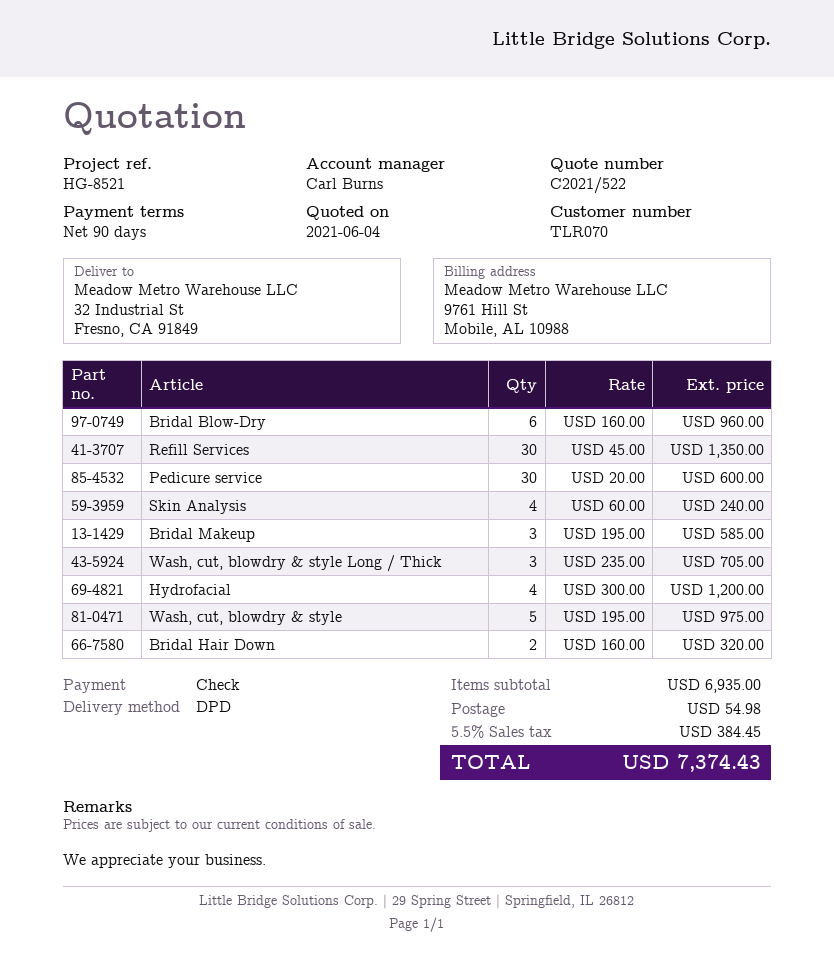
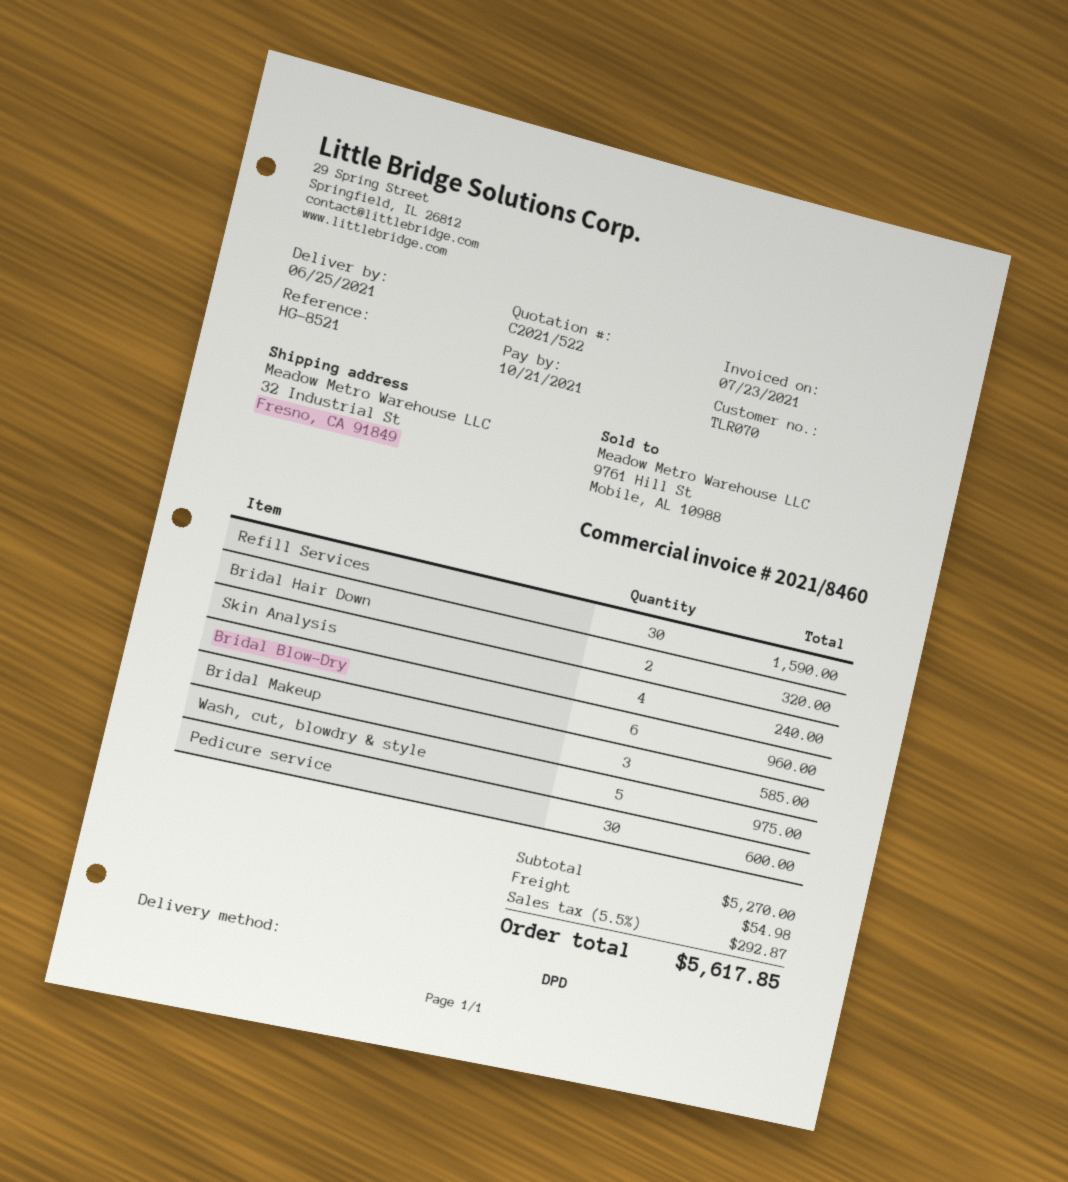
Refill Services: 30 for 1350.00 -> 30 for 1590.00
Wash, cut, blowdry & style Long / Thick: 3 for 705.00 -> none
Hydrofacial: 4 for 1200.00 -> none
subtotal: 6935.00 -> 5270.00
tax: 5.5% = 384.45 -> 5.5% = 292.87
total: 7374.43 -> 5617.85

